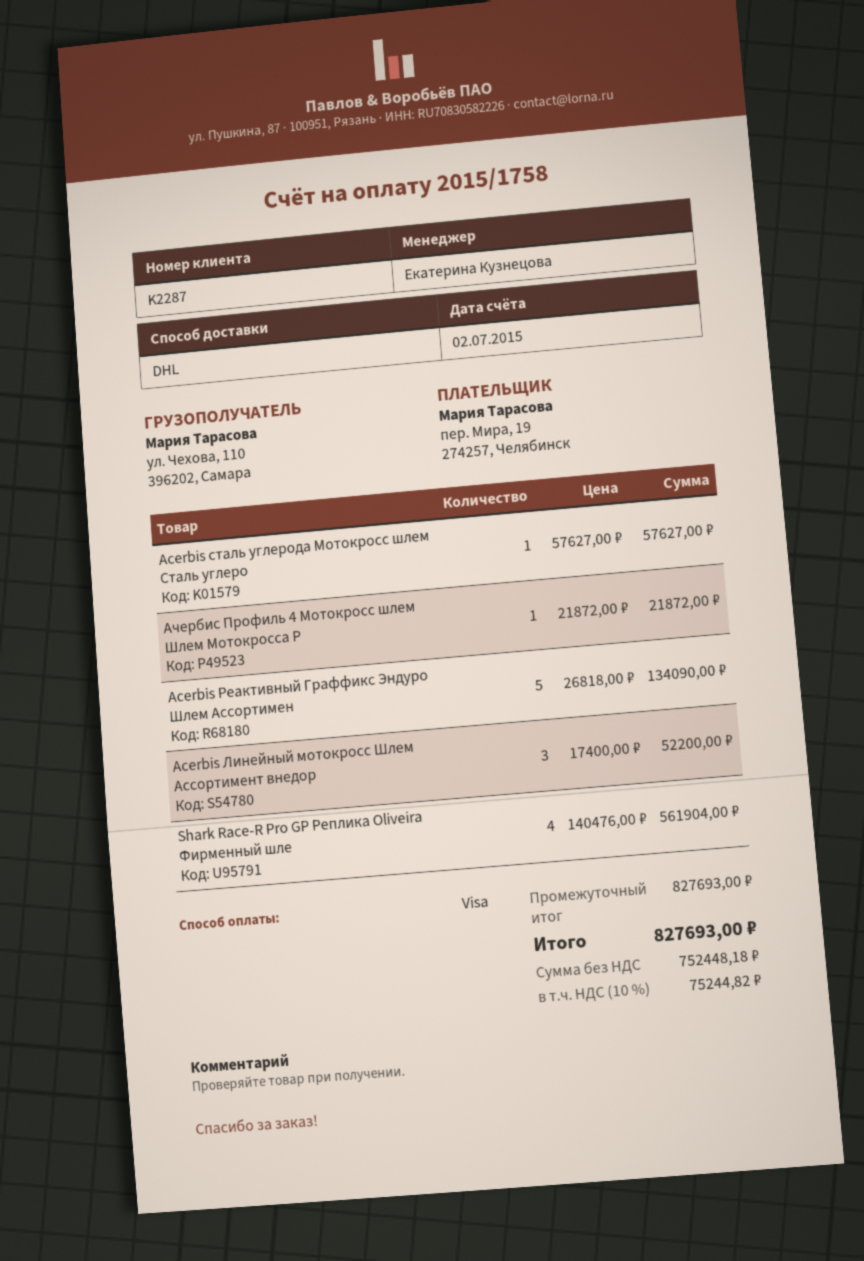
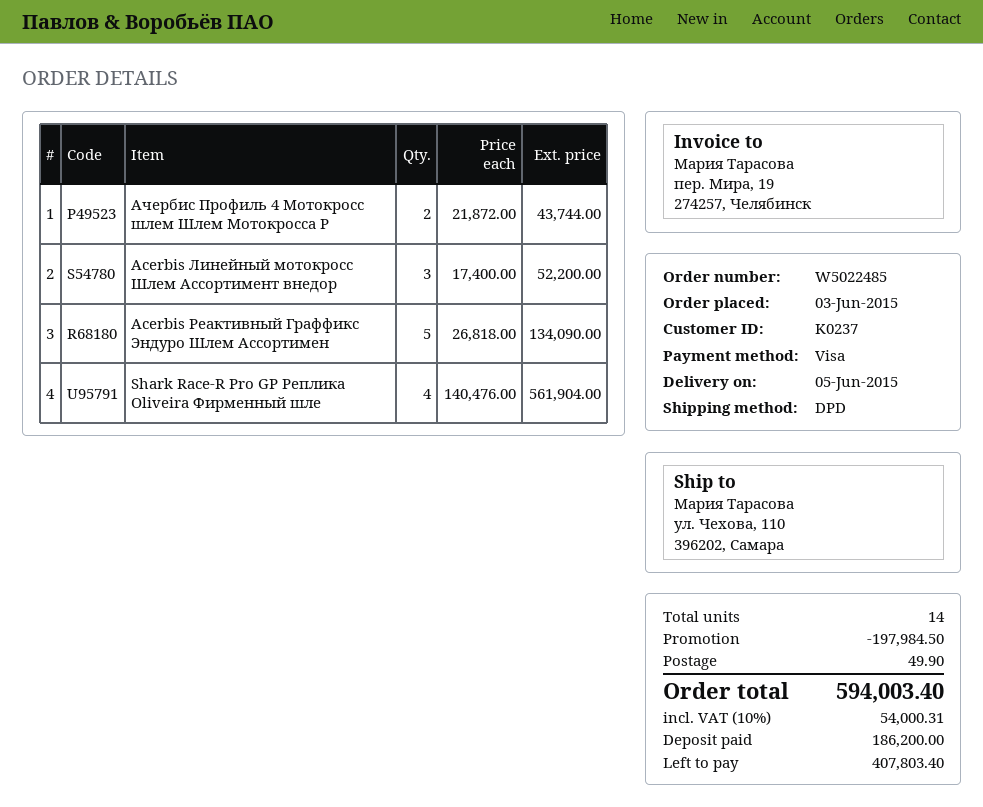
customer number: K2287 -> K0237
shipping method: DHL -> DPD
Acerbis сталь углерода Мотокросс шлем Сталь углеро: 1 x 57627.00 = 57627.00 -> none
Ачербис Профиль 4 Мотокросс шлем Шлем Мотокросса P: 1 x 21872.00 = 21872.00 -> 2 x 21872.00 = 43744.00
discount: none -> 197984.50
shipping: none -> 49.90
tax: 10% = 75244.82 -> 10% = 54000.31
total: 827693.00 -> 594003.40

